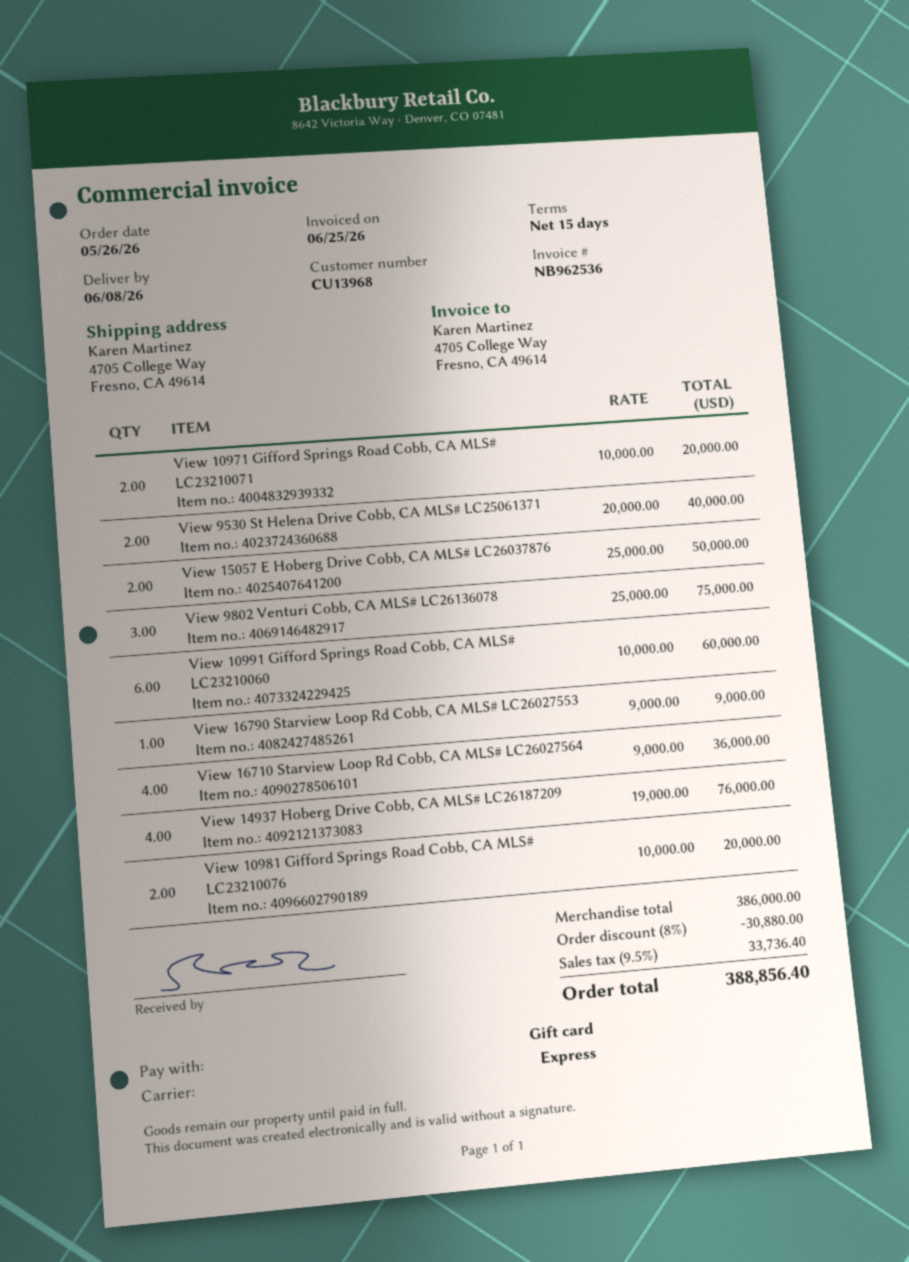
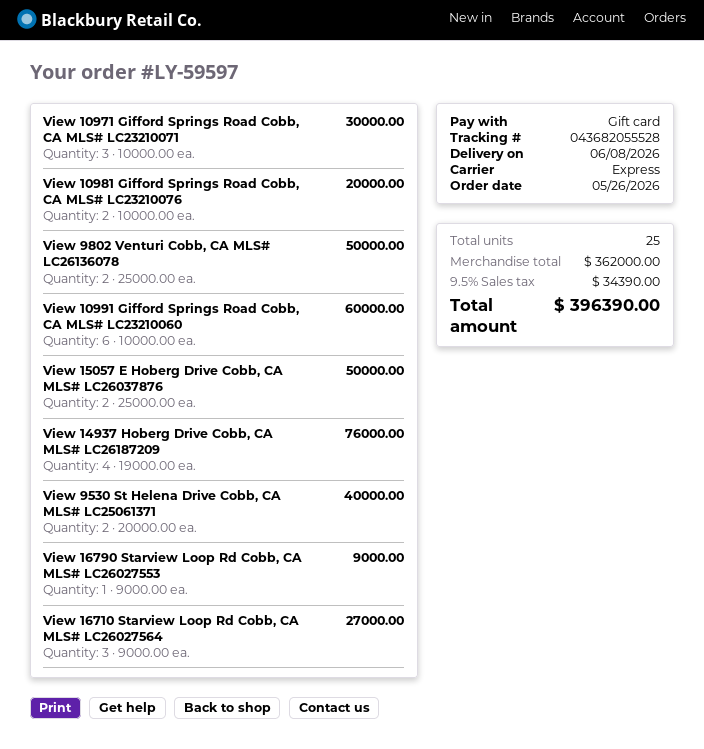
View 10971 Gifford Springs Road Cobb, CA MLS# LC23210071: 2 x 10000.00 = 20000.00 -> 3 x 10000.00 = 30000.00
View 9802 Venturi Cobb, CA MLS# LC26136078: 3 x 25000.00 = 75000.00 -> 2 x 25000.00 = 50000.00
View 16710 Starview Loop Rd Cobb, CA MLS# LC26027564: 4 x 9000.00 = 36000.00 -> 3 x 9000.00 = 27000.00
subtotal: 386000.00 -> 362000.00
discount: 8% = 30880.00 -> none
tax: 9.5% = 33736.40 -> 9.5% = 34390.00
total: 388856.40 -> 396390.00

